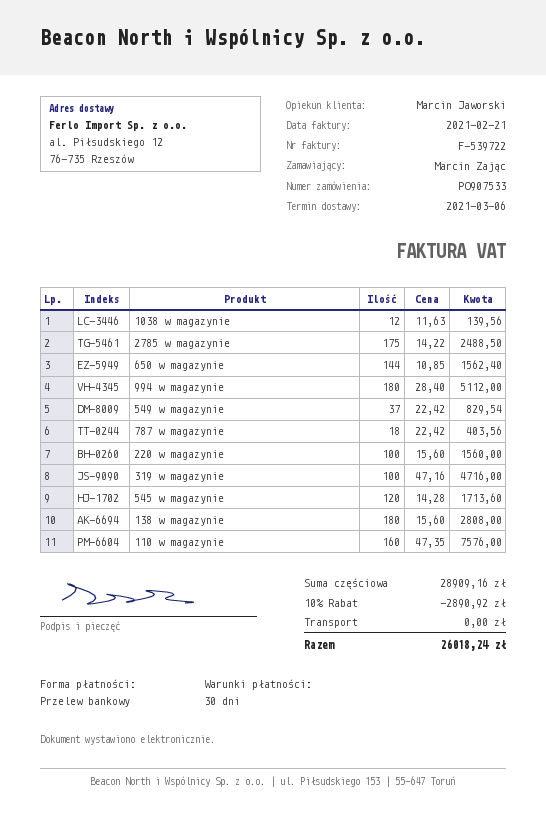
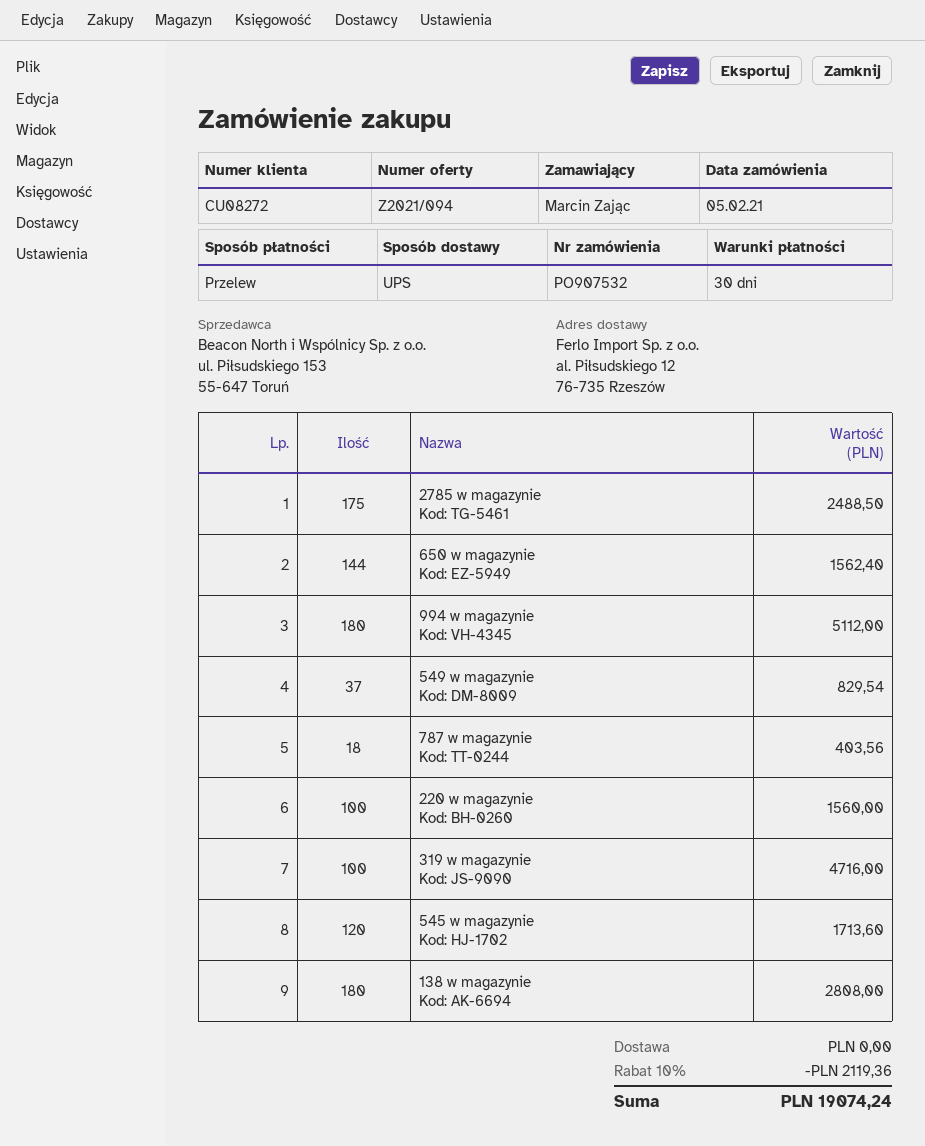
order number: PO907533 -> PO907532
1038 w magazynie: 12 for 139.56 -> none
110 w magazynie: 160 for 7576.00 -> none
discount: 10% = 2890.92 -> 10% = 2119.36
total: 26018.24 -> 19074.24

